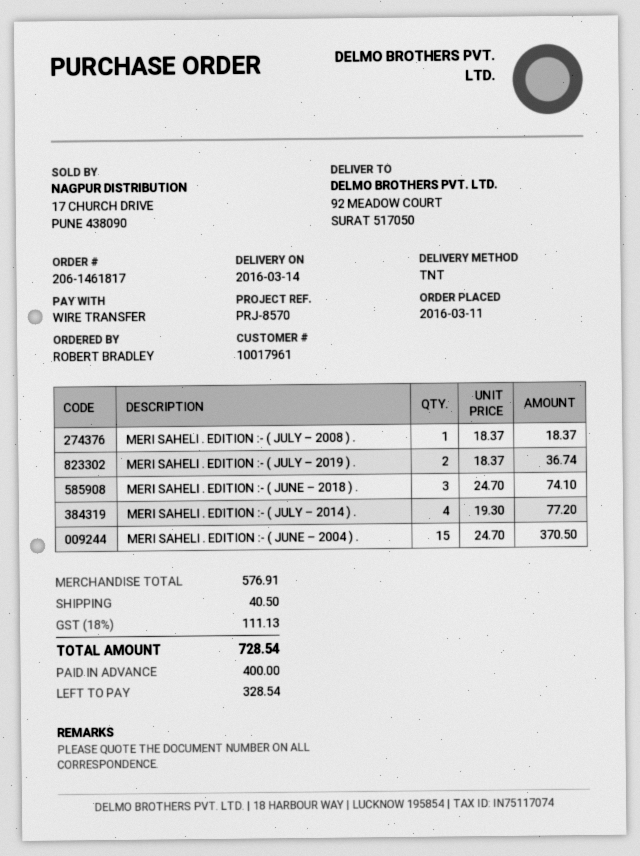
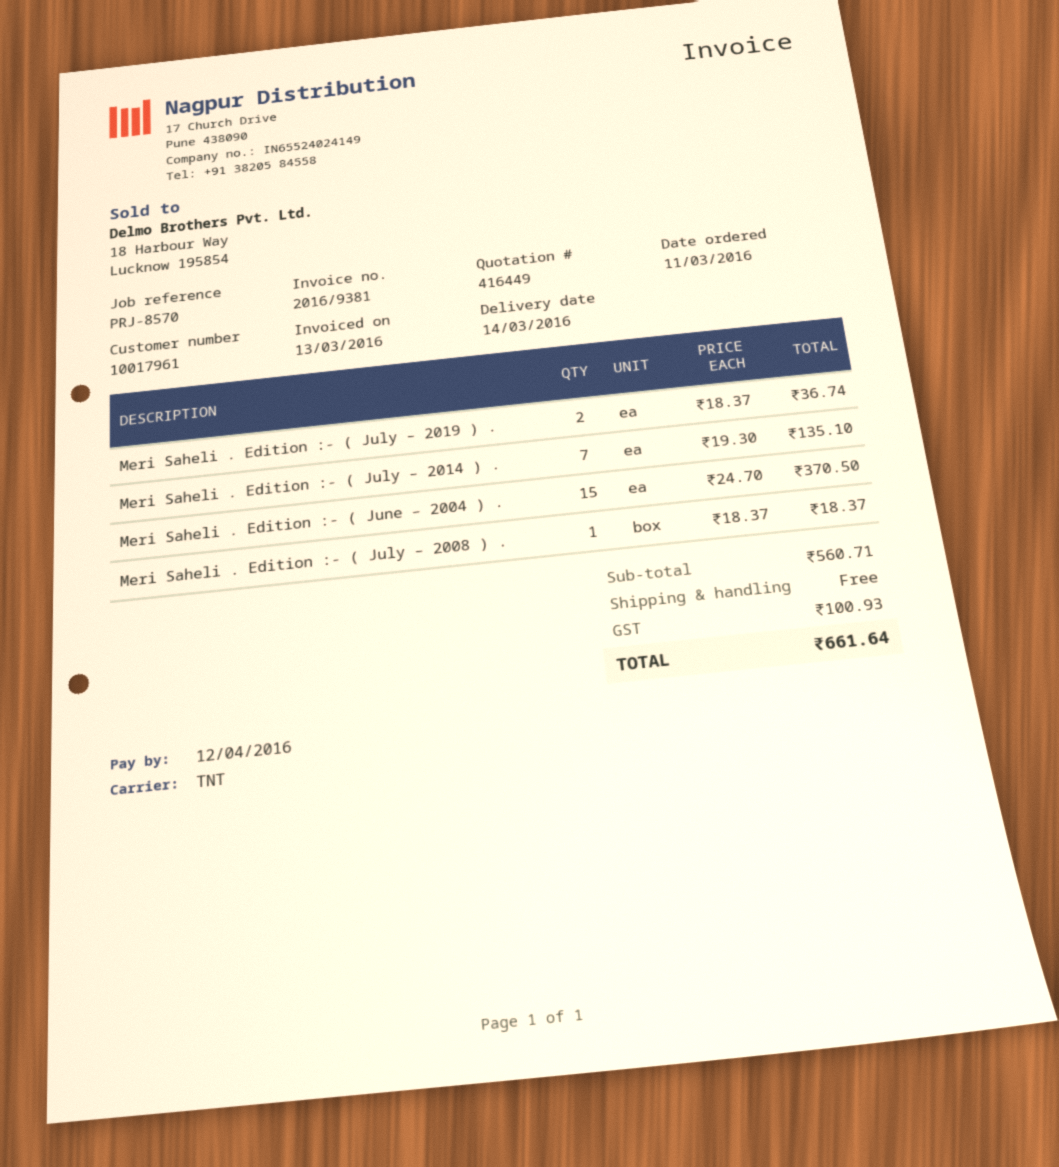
MERI SAHELI . EDITION :- ( JUNE – 2018 ) .: 3 x 24.70 = 74.10 -> none
MERI SAHELI . EDITION :- ( JULY – 2014 ) .: 4 x 19.30 = 77.20 -> 7 x 19.30 = 135.10
subtotal: 576.91 -> 560.71
shipping: 40.50 -> 0.00
tax: 111.13 -> 100.93
total: 728.54 -> 661.64

